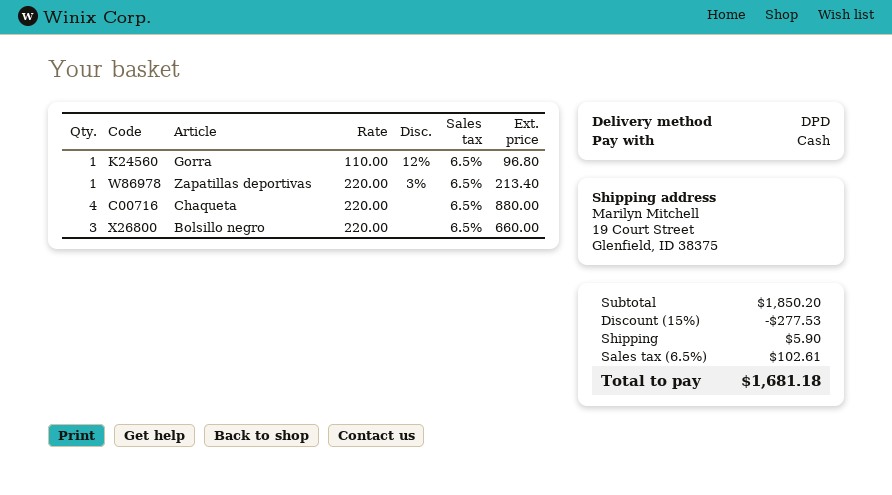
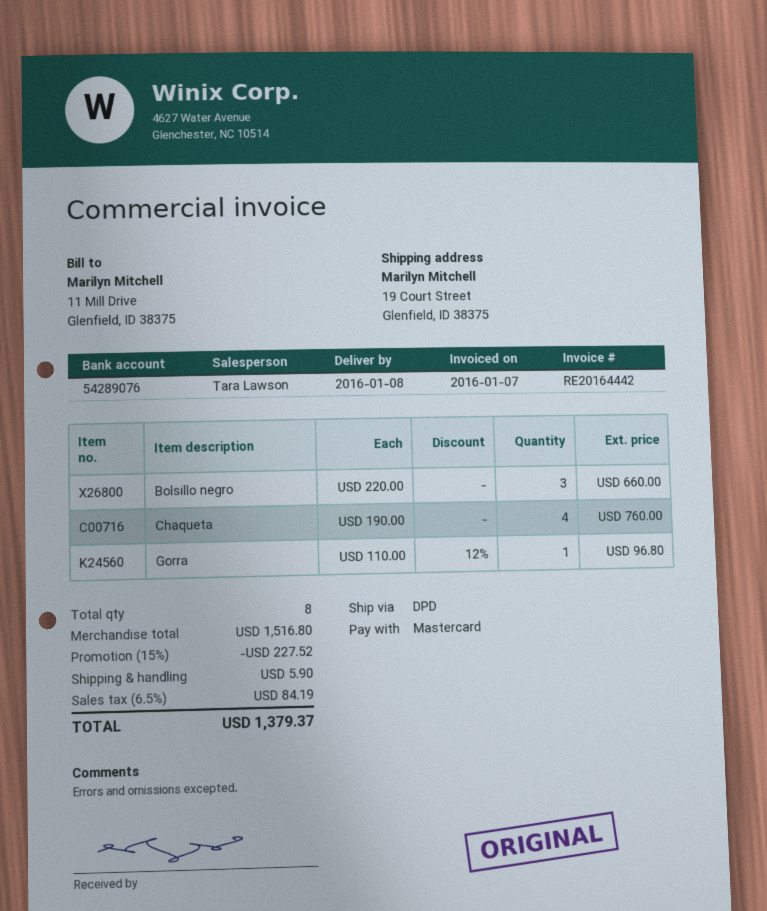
payment method: cash -> Mastercard
Zapatillas deportivas: 1 x 220.00 - 3% = 213.40 -> none
Chaqueta: 4 x 220.00 = 880.00 -> 4 x 190.00 = 760.00
subtotal: 1850.20 -> 1516.80
discount: 15% = 277.53 -> 15% = 227.52
tax: 6.5% = 102.61 -> 6.5% = 84.19
total: 1681.18 -> 1379.37

